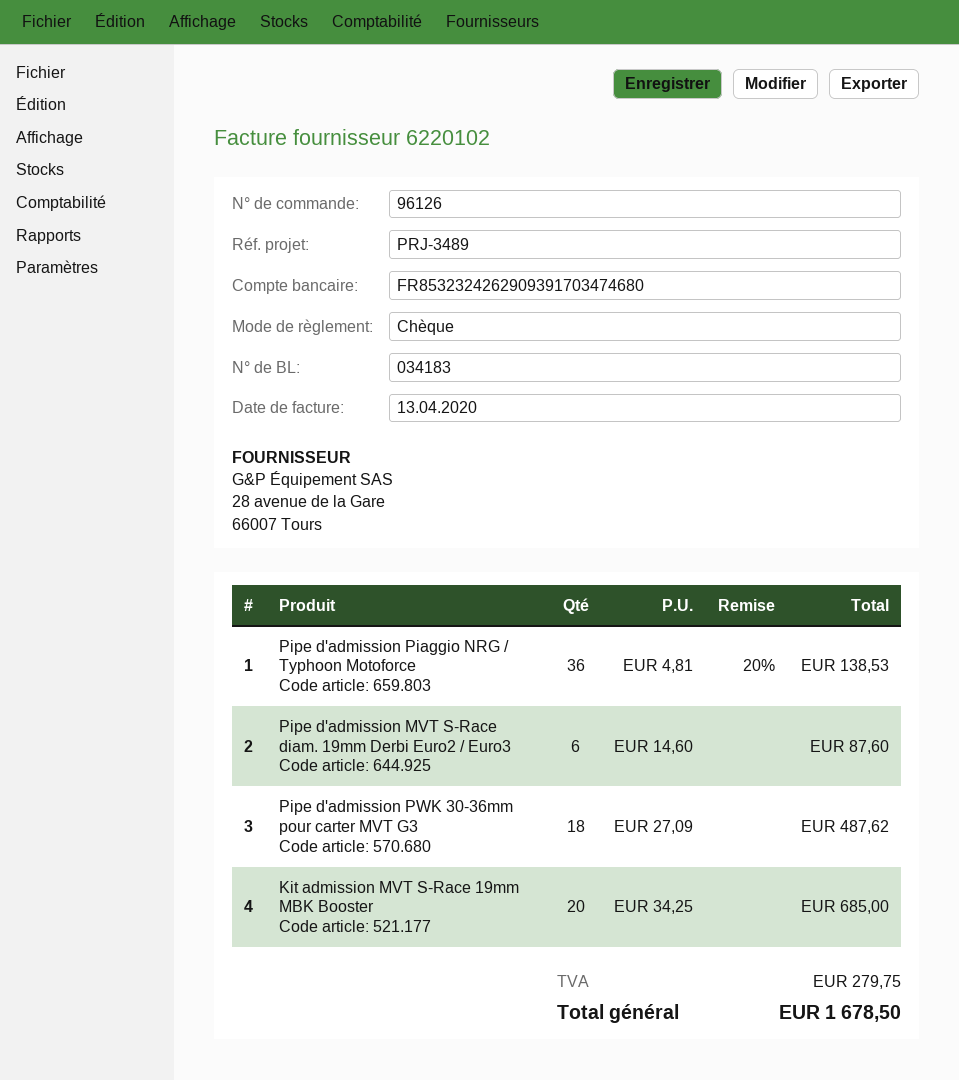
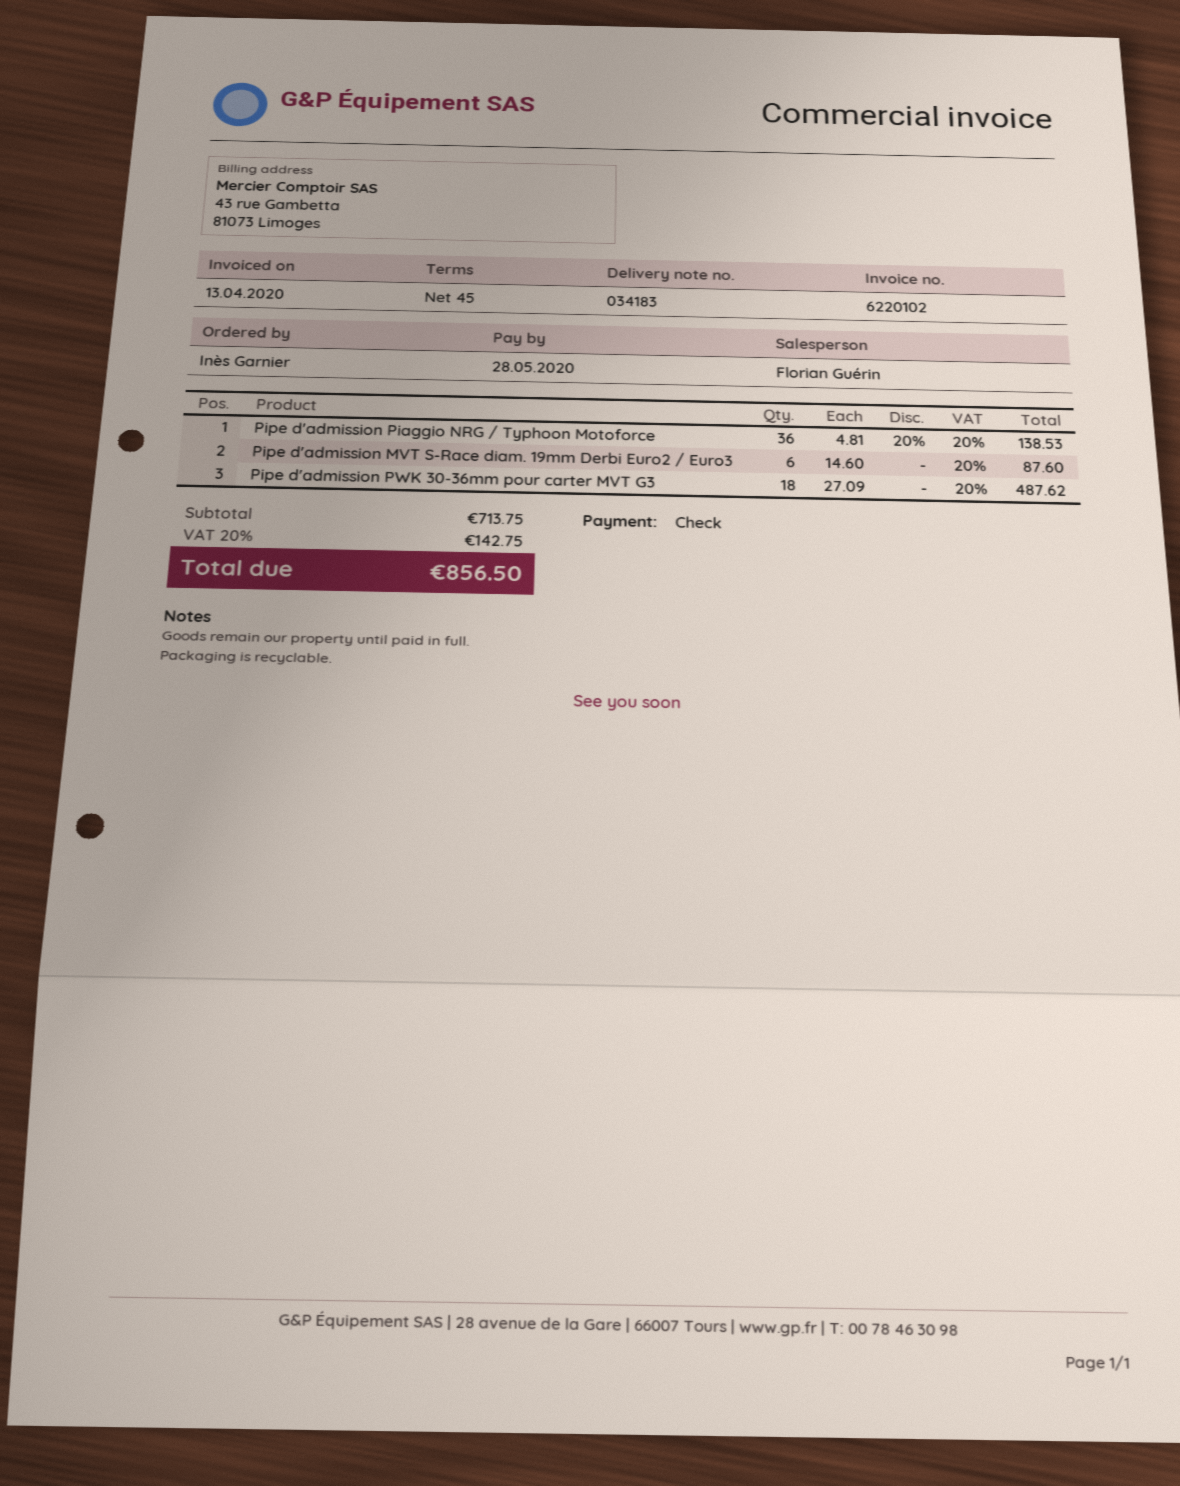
Kit admission MVT S-Race 19mm MBK Booster: 20 x 34.25 = 685.00 -> none
tax: 279.75 -> 142.75
total: 1678.50 -> 856.50

